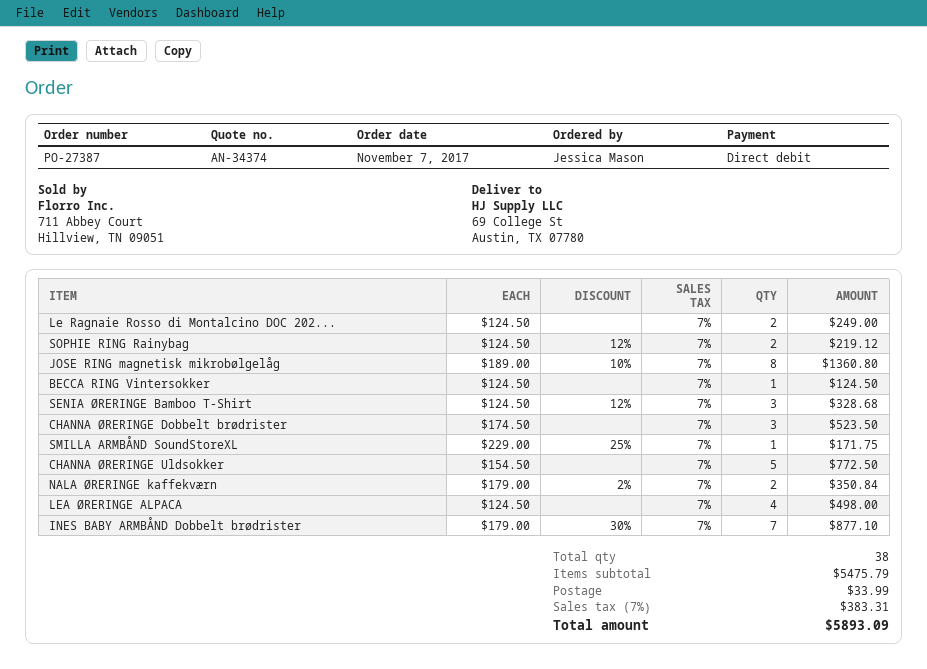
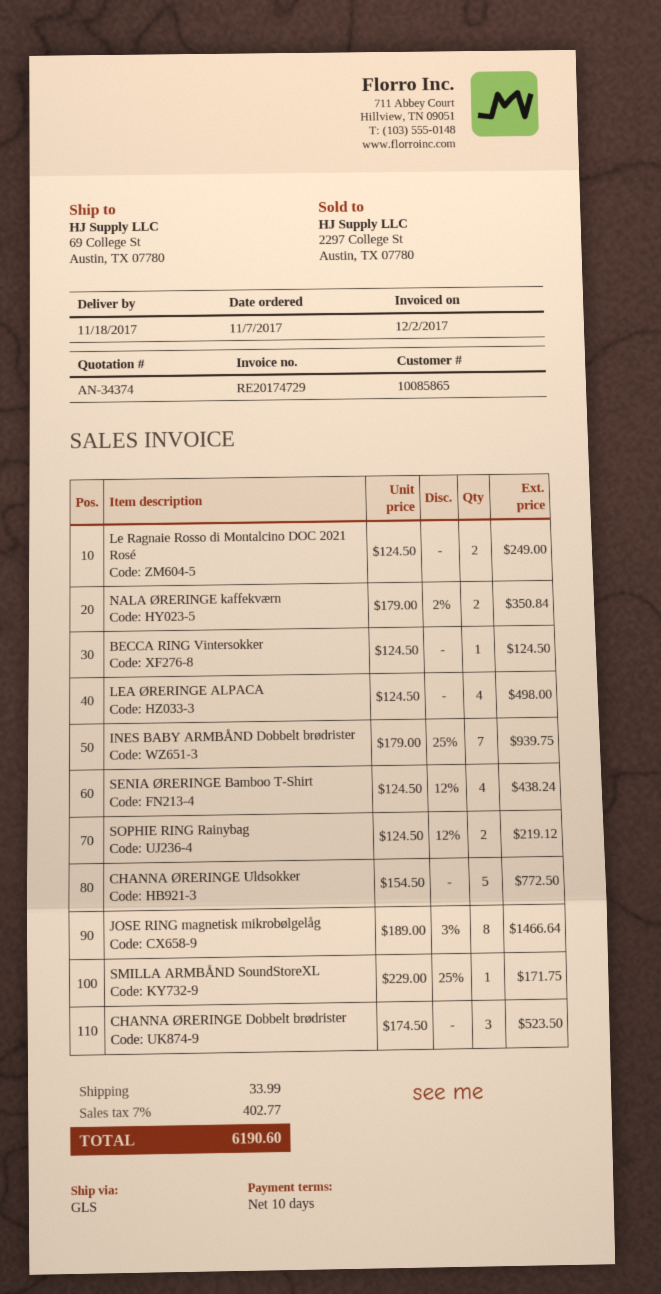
JOSE RING magnetisk mikrobølgelåg: 8 x 189.00 - 10% = 1360.80 -> 8 x 189.00 - 3% = 1466.64
SENIA ØRERINGE Bamboo T-Shirt: 3 x 124.50 - 12% = 328.68 -> 4 x 124.50 - 12% = 438.24
INES BABY ARMBÅND Dobbelt brødrister: 7 x 179.00 - 30% = 877.10 -> 7 x 179.00 - 25% = 939.75
tax: 7% = 383.31 -> 7% = 402.77
total: 5893.09 -> 6190.60

